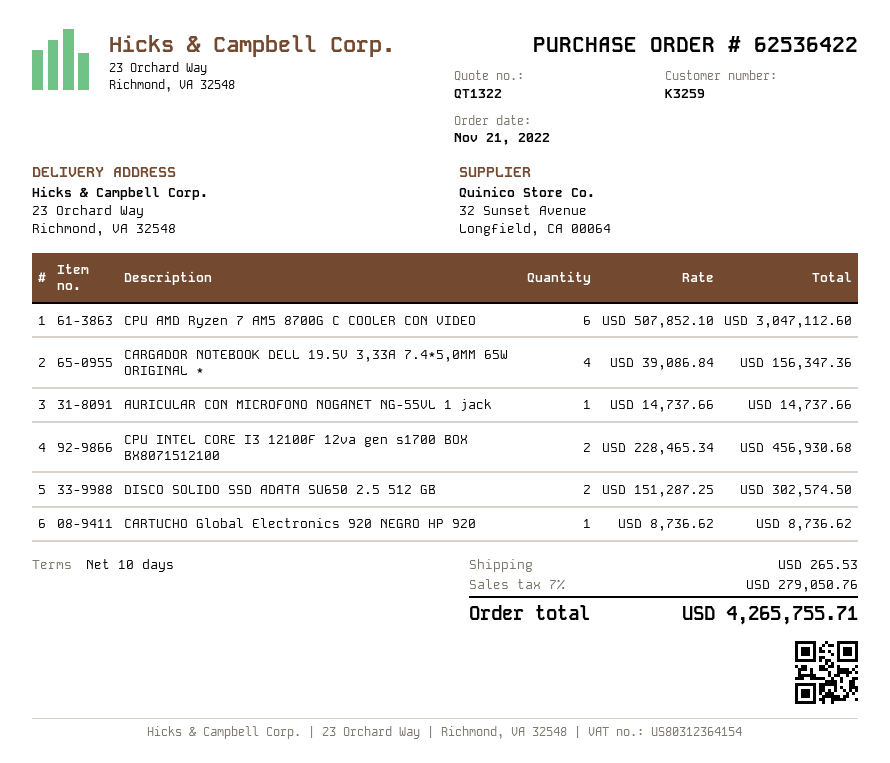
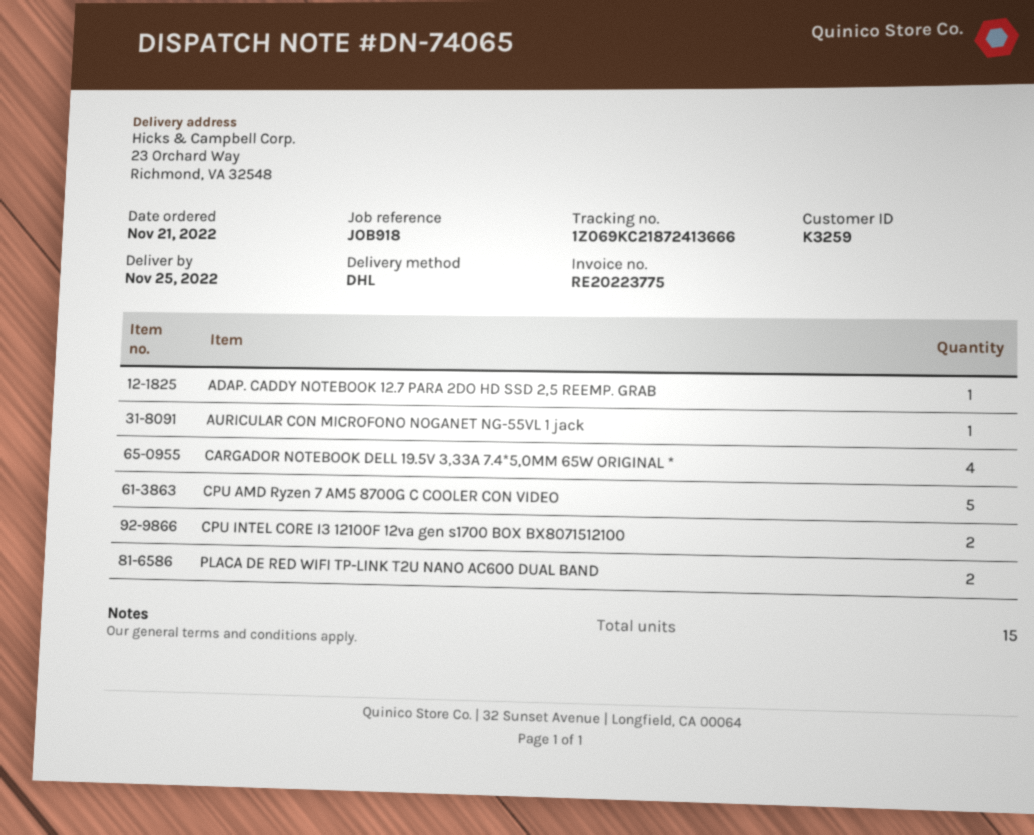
CPU AMD Ryzen 7 AM5 8700G C COOLER CON VIDEO: 6 -> 5
DISCO SOLIDO SSD ADATA SU650 2.5 512 GB: 2 -> none
CARTUCHO Global Electronics 920 NEGRO HP 920: 1 -> none
ADAP. CADDY NOTEBOOK 12.7 PARA 2DO HD SSD 2,5 REEMP. GRAB: none -> 1
PLACA DE RED WIFI TP-LINK T2U NANO AC600 DUAL BAND: none -> 2

